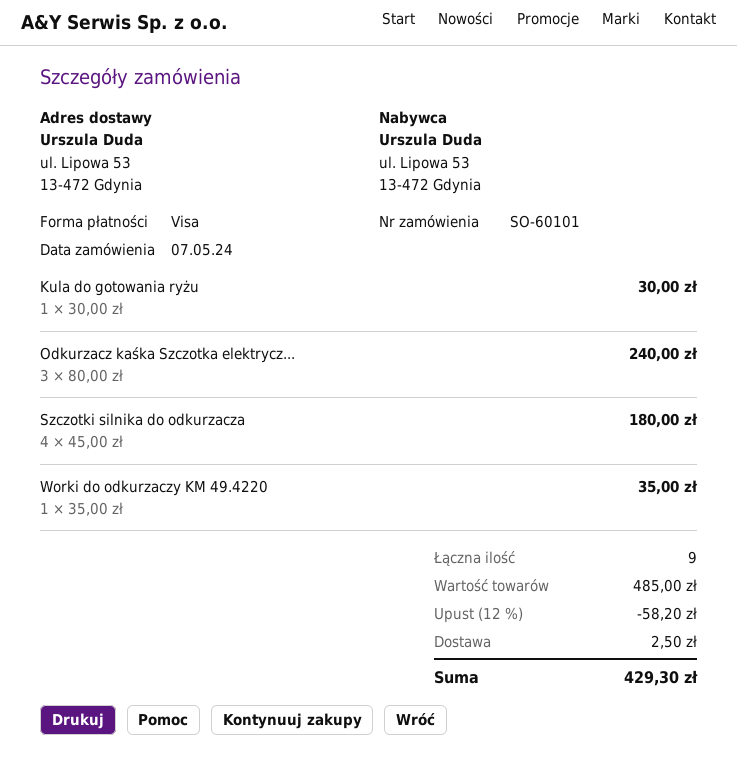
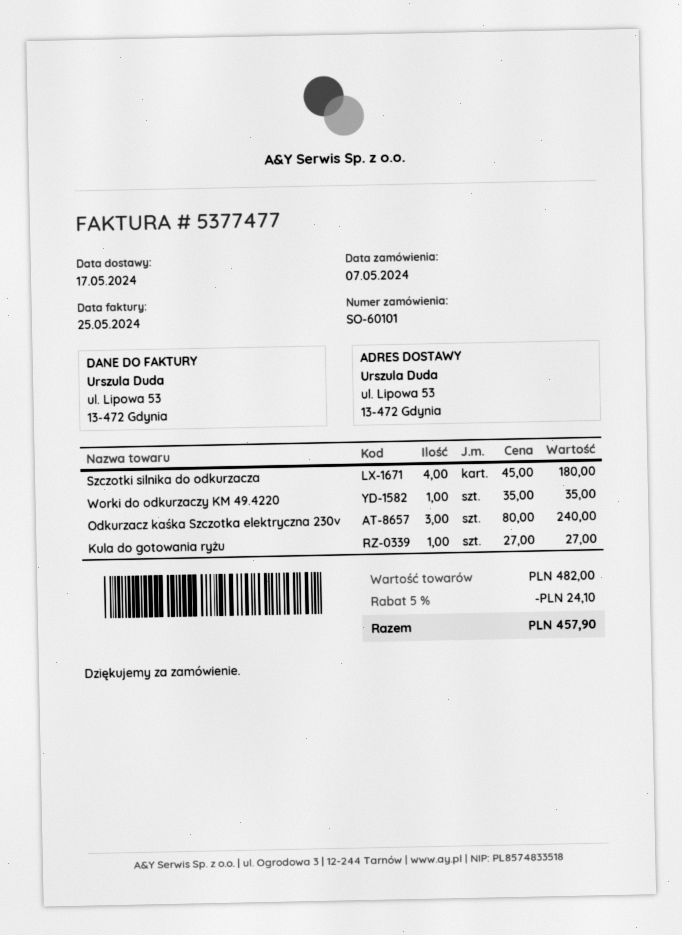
Kula do gotowania ryżu: 1 x 30.00 = 30.00 -> 1 x 27.00 = 27.00
subtotal: 485.00 -> 482.00
discount: 12% = 58.20 -> 5% = 24.10
shipping: 2.50 -> none
total: 429.30 -> 457.90

